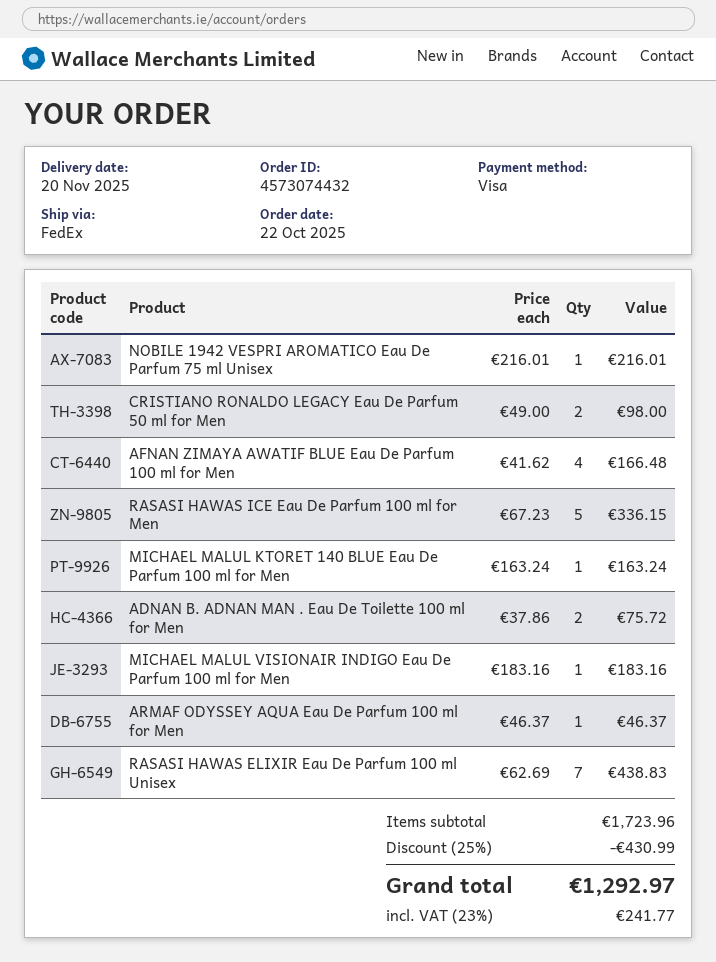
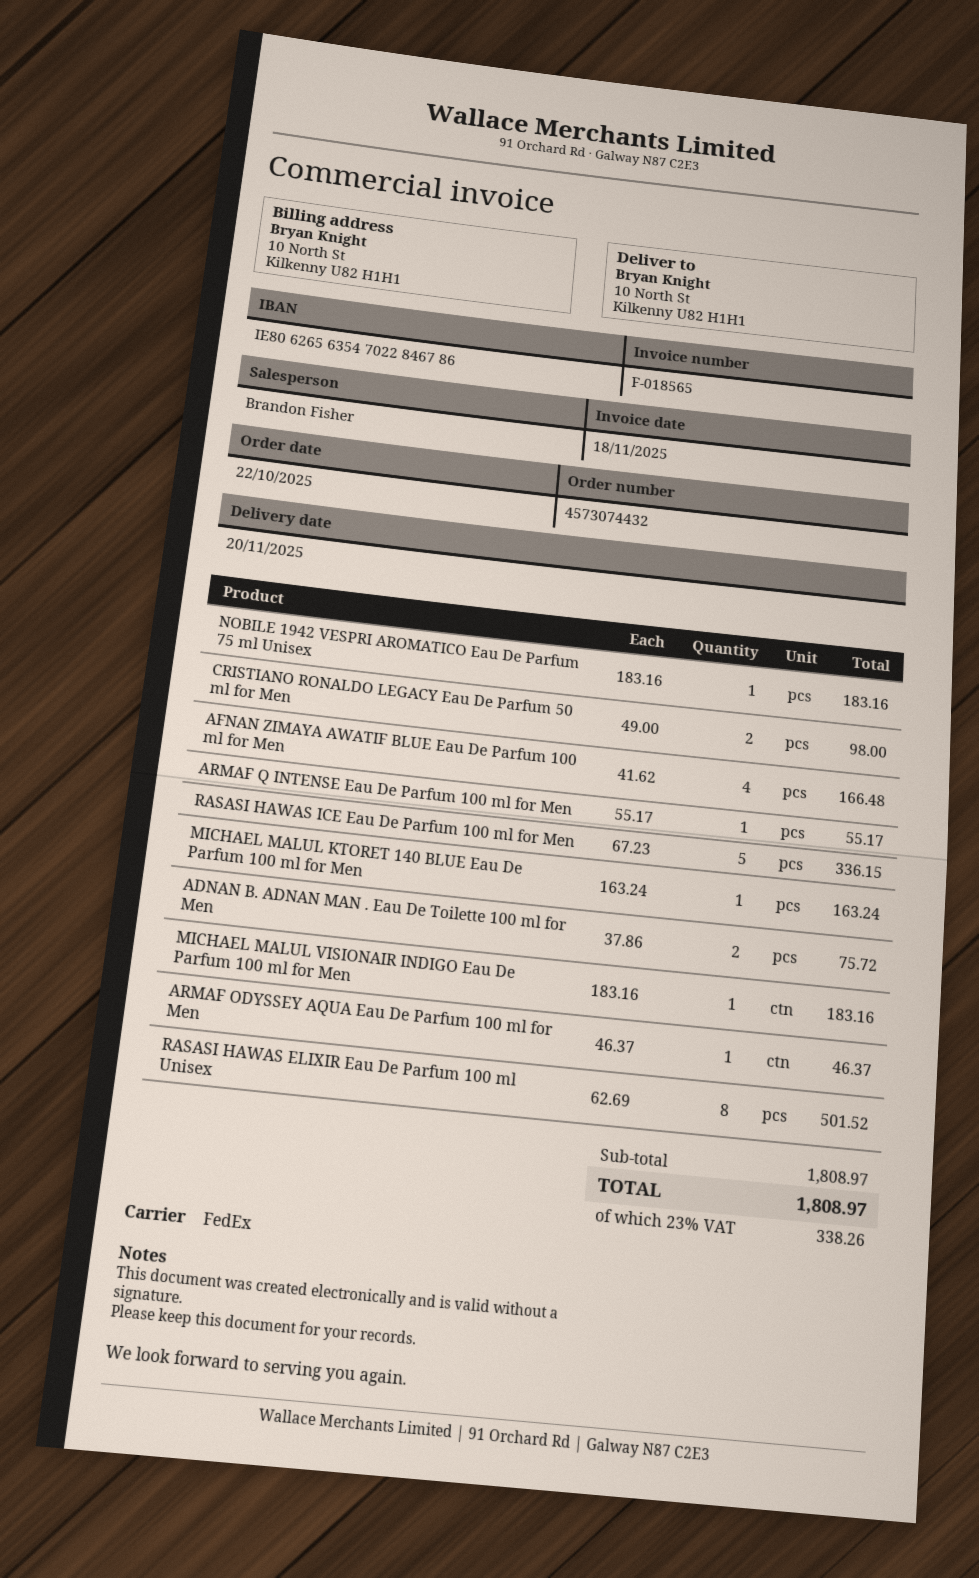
NOBILE 1942 VESPRI AROMATICO Eau De Parfum 75 ml Unisex: 1 x 216.01 = 216.01 -> 1 x 183.16 = 183.16
RASASI HAWAS ELIXIR Eau De Parfum 100 ml Unisex: 7 x 62.69 = 438.83 -> 8 x 62.69 = 501.52
ARMAF Q INTENSE Eau De Parfum 100 ml for Men: none -> 1 x 55.17 = 55.17
subtotal: 1723.96 -> 1808.97
discount: 25% = 430.99 -> none
tax: 23% = 241.77 -> 23% = 338.26
total: 1292.97 -> 1808.97

